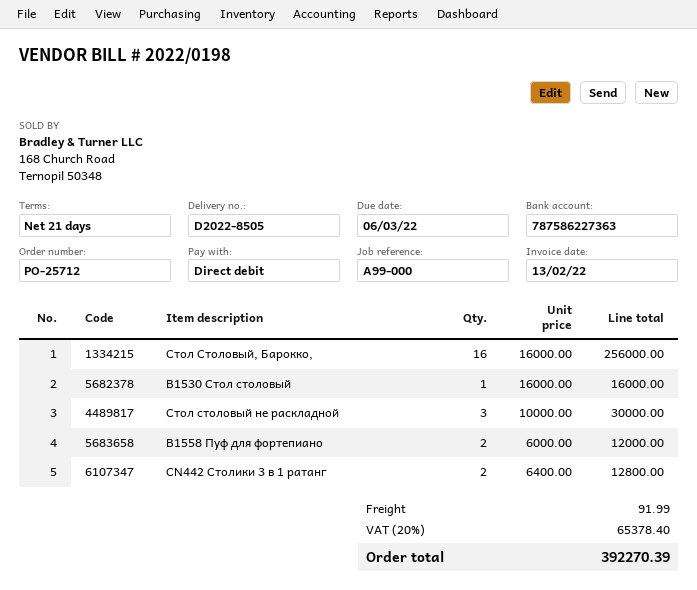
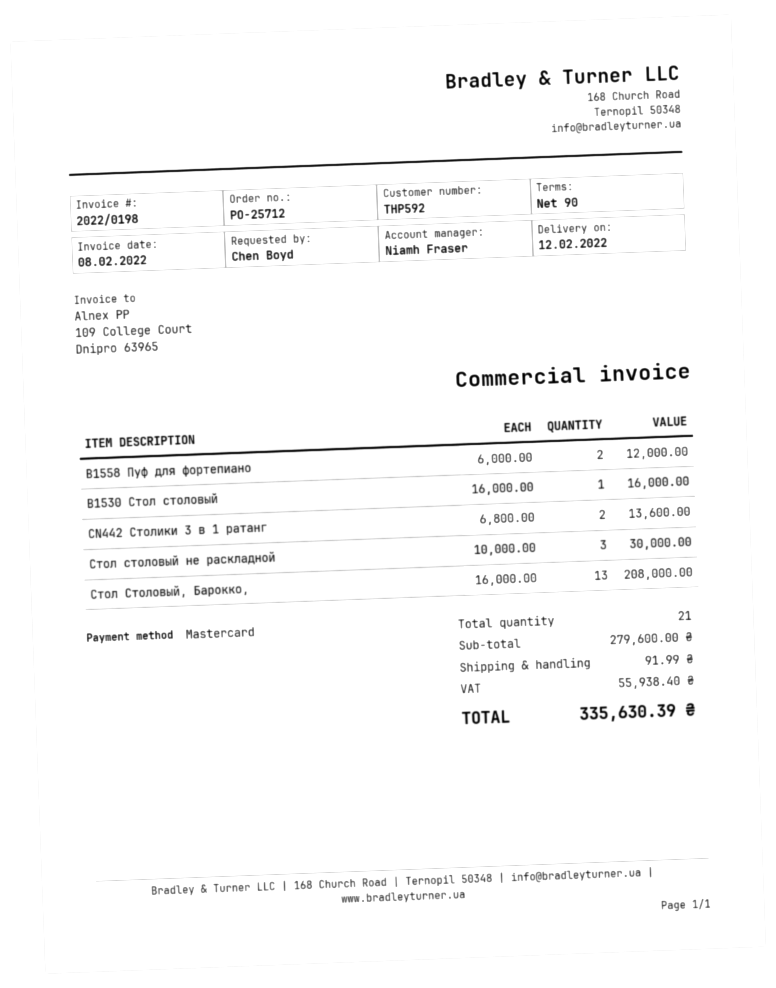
invoice date: 2022-02-13 -> 2022-02-08
payment terms: 21 days -> 90 days
payment method: direct debit -> Mastercard
Стол Столовый, Барокко,: 16 x 16000.00 = 256000.00 -> 13 x 16000.00 = 208000.00
CN442 Столики 3 в 1 ратанг: 2 x 6400.00 = 12800.00 -> 2 x 6800.00 = 13600.00
tax: 65378.40 -> 55938.40
total: 392270.39 -> 335630.39

